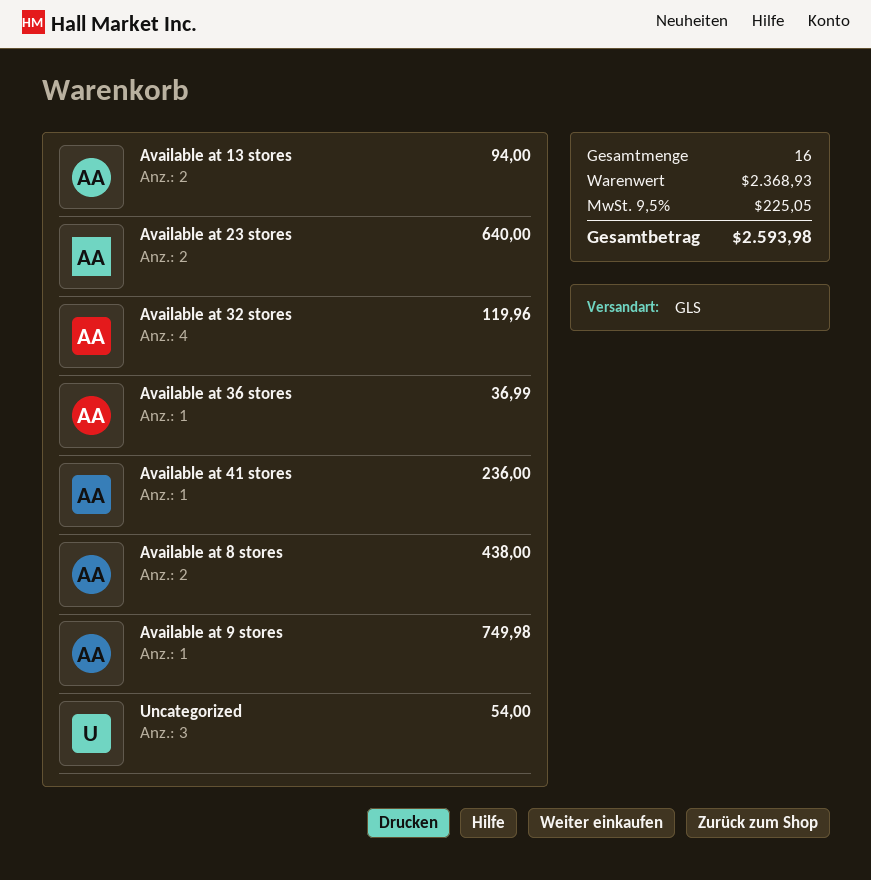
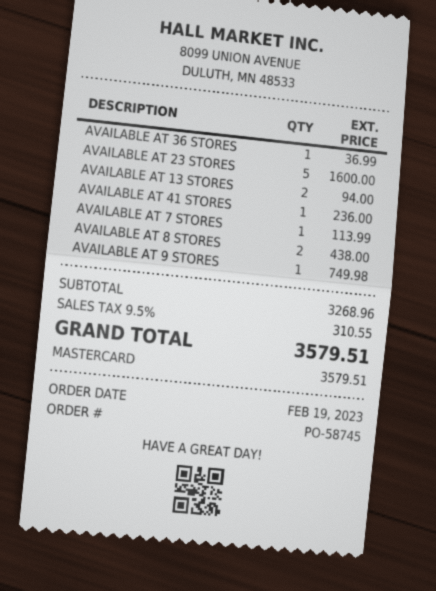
Available at 23 stores: 2 for 640.00 -> 5 for 1600.00
Available at 32 stores: 4 for 119.96 -> none
Uncategorized: 3 for 54.00 -> none
AVAILABLE AT 7 STORES: none -> 1 for 113.99
subtotal: 2368.93 -> 3268.96
tax: 9.5% = 225.05 -> 9.5% = 310.55
total: 2593.98 -> 3579.51

